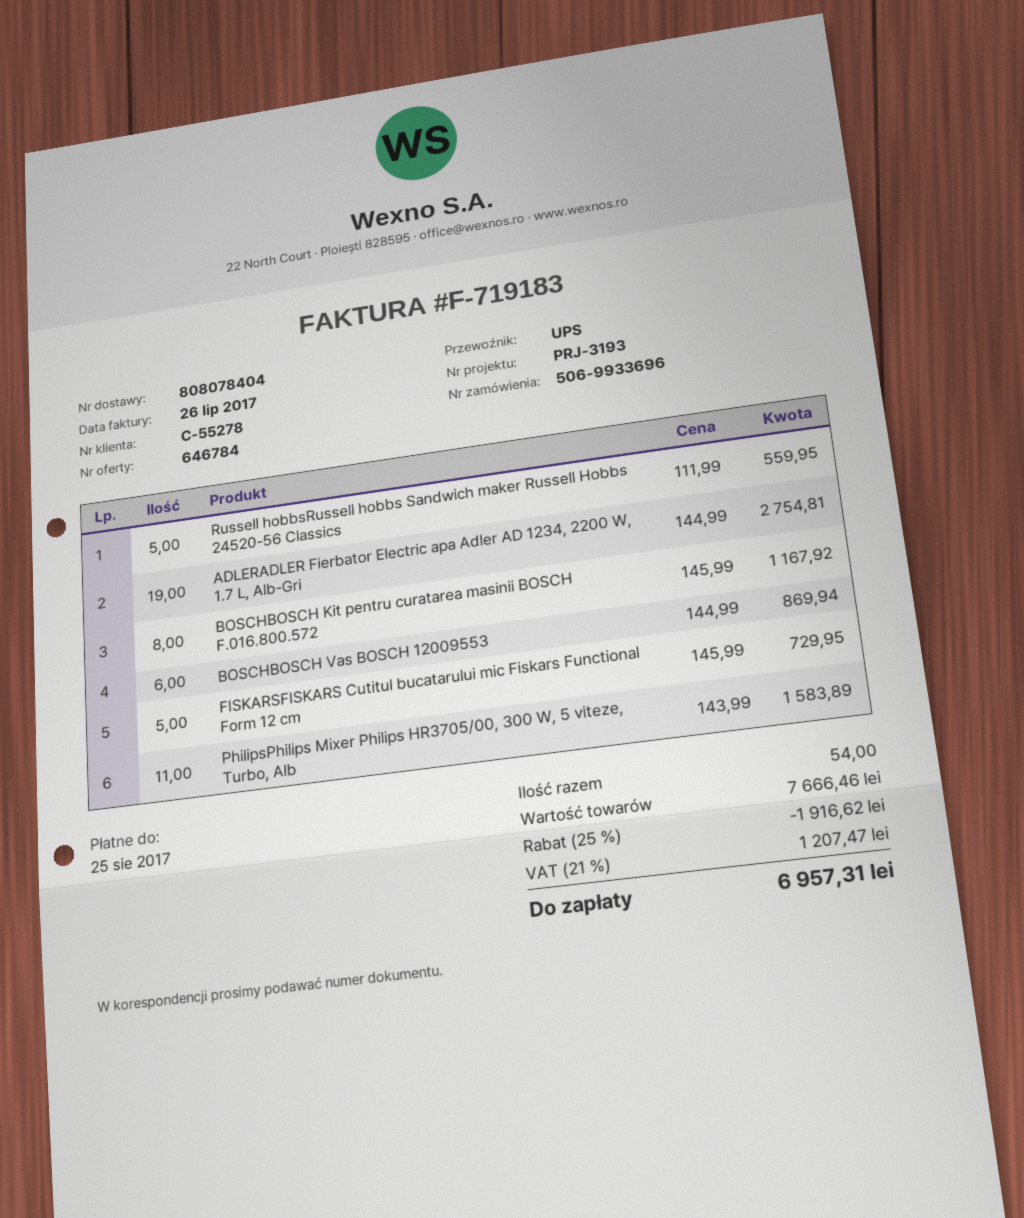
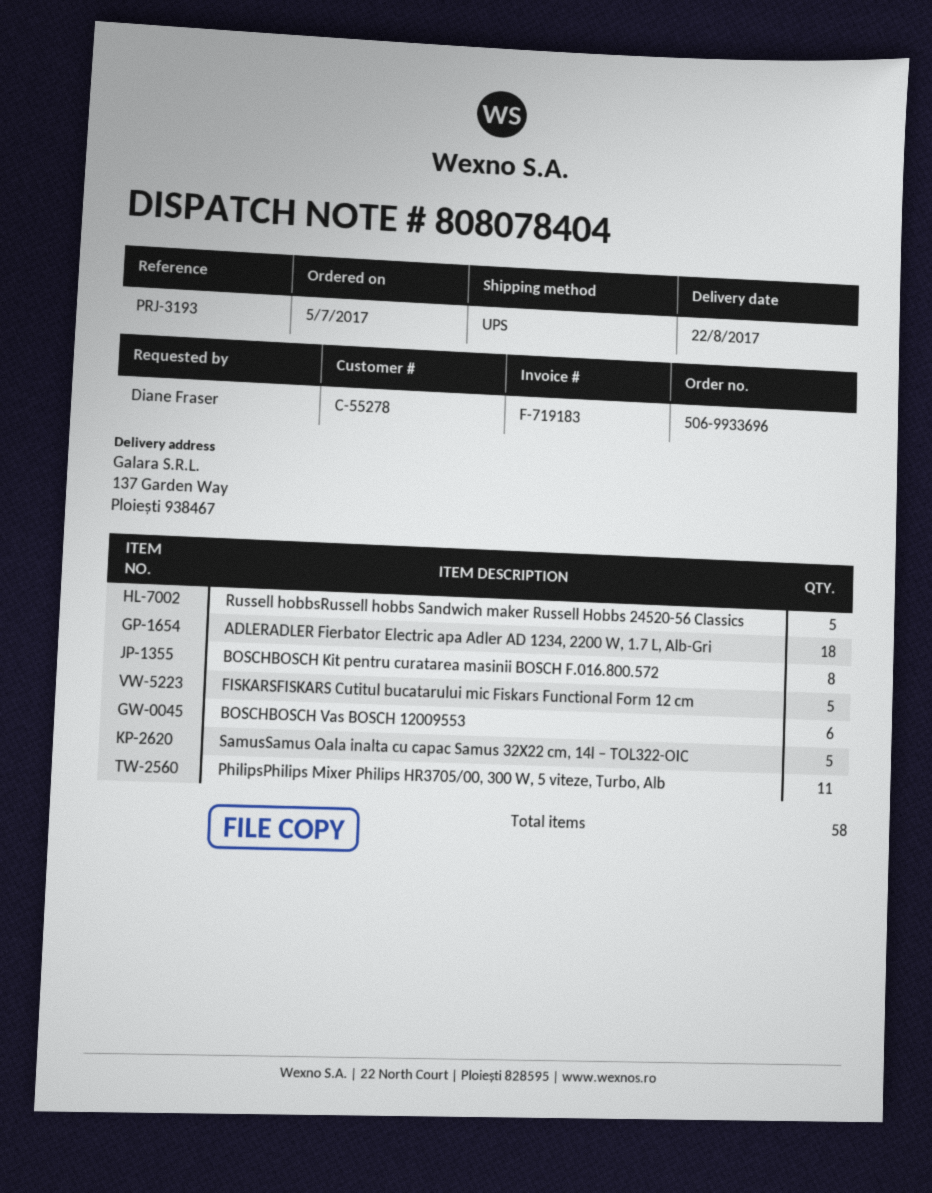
ADLERADLER Fierbator Electric apa Adler AD 1234, 2200 W, 1.7 L, Alb-Gri: 19 -> 18
SamusSamus Oala inalta cu capac Samus 32X22 cm, 14l – TOL322-OIC: none -> 5
total quantity: 54 -> 58

